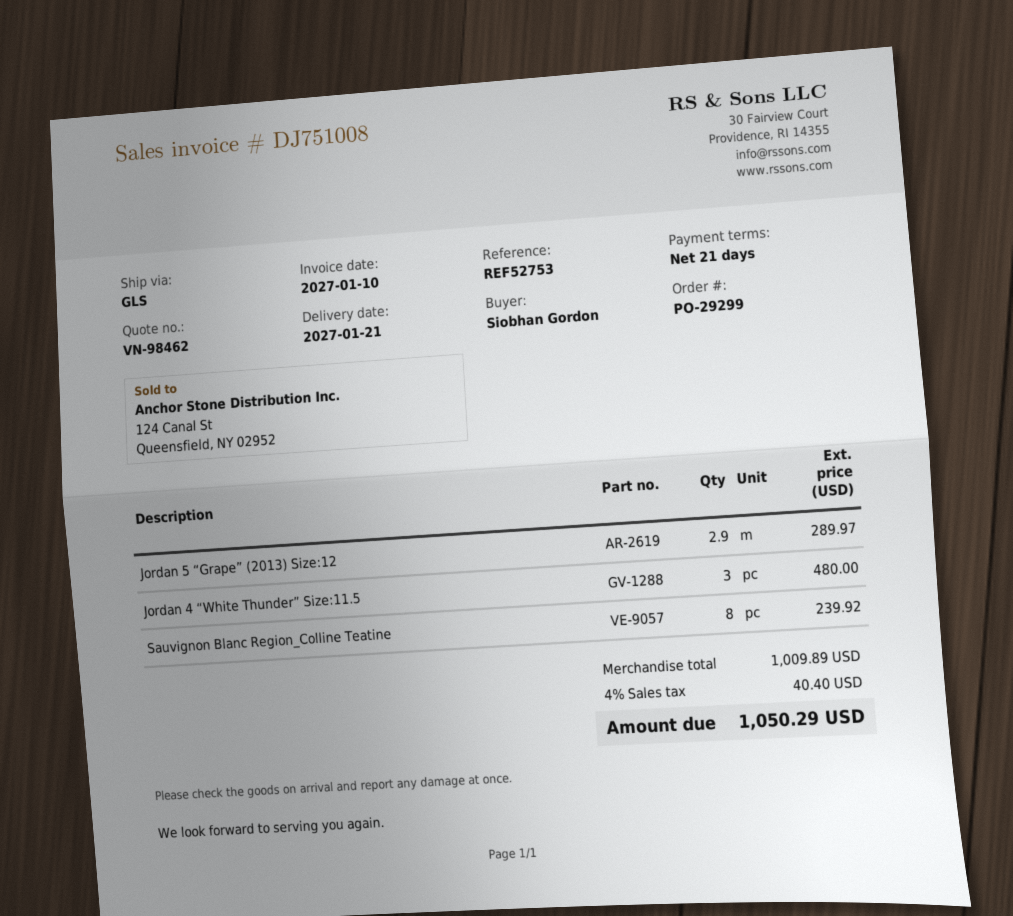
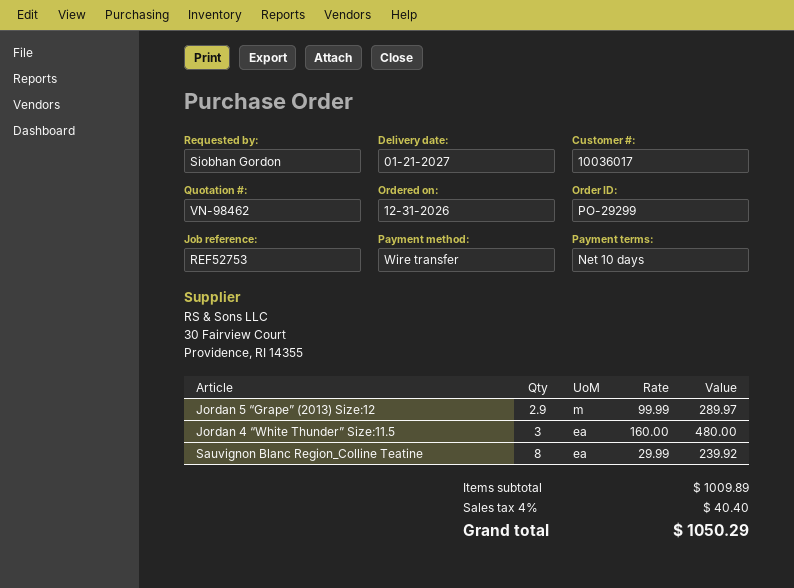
payment terms: 21 days -> 10 days

